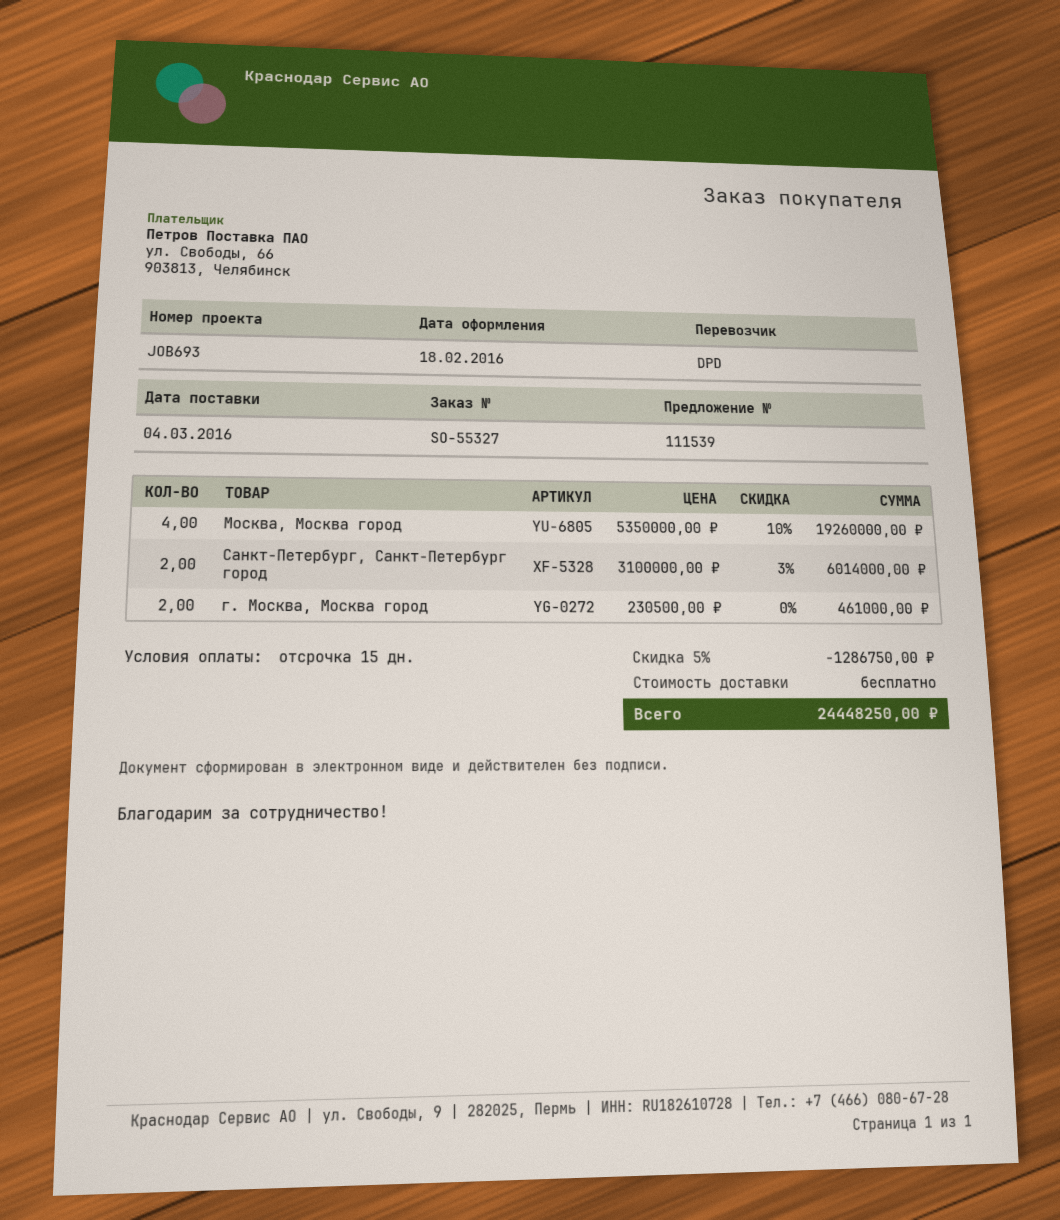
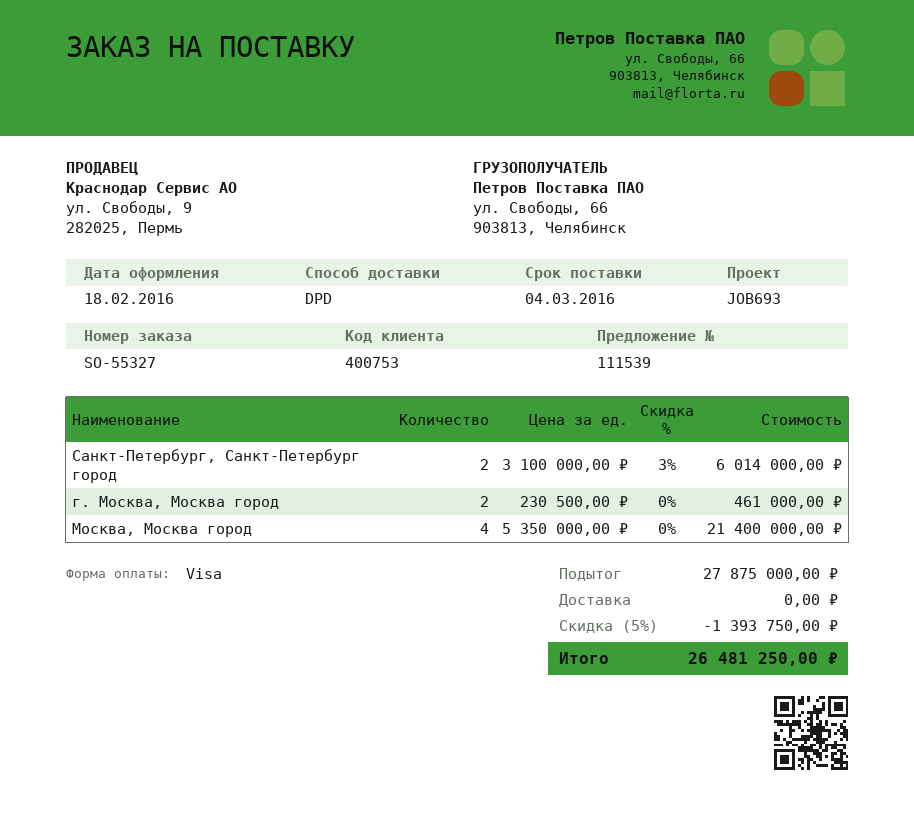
Москва, Москва город: 4 x 5350000.00 - 10% = 19260000.00 -> 4 x 5350000.00 = 21400000.00
discount: 5% = 1286750.00 -> 5% = 1393750.00
total: 24448250.00 -> 26481250.00

